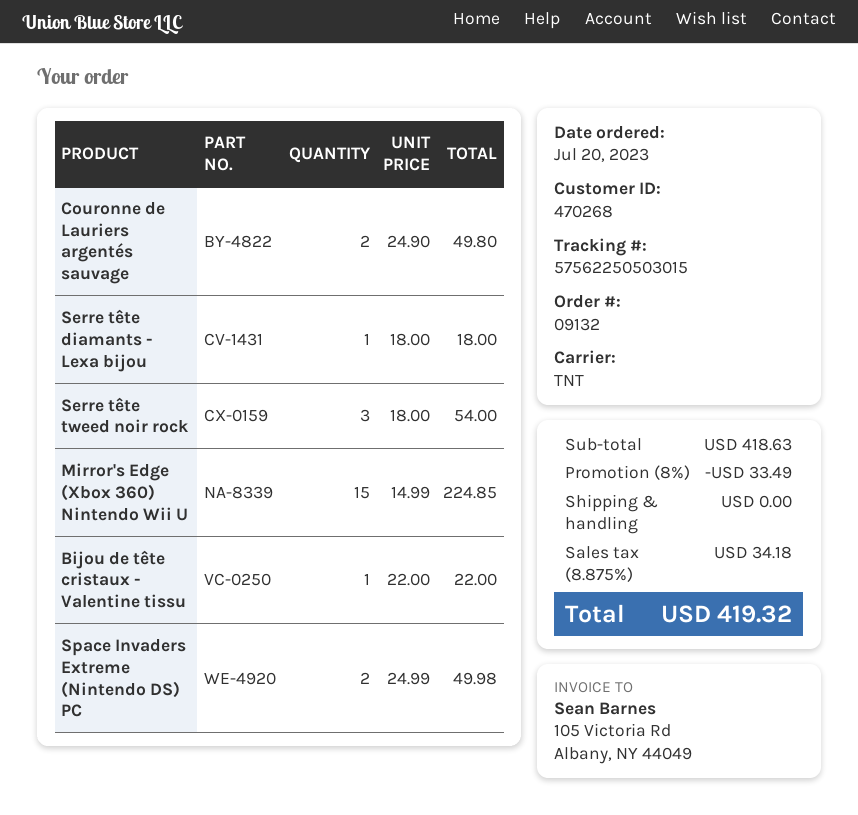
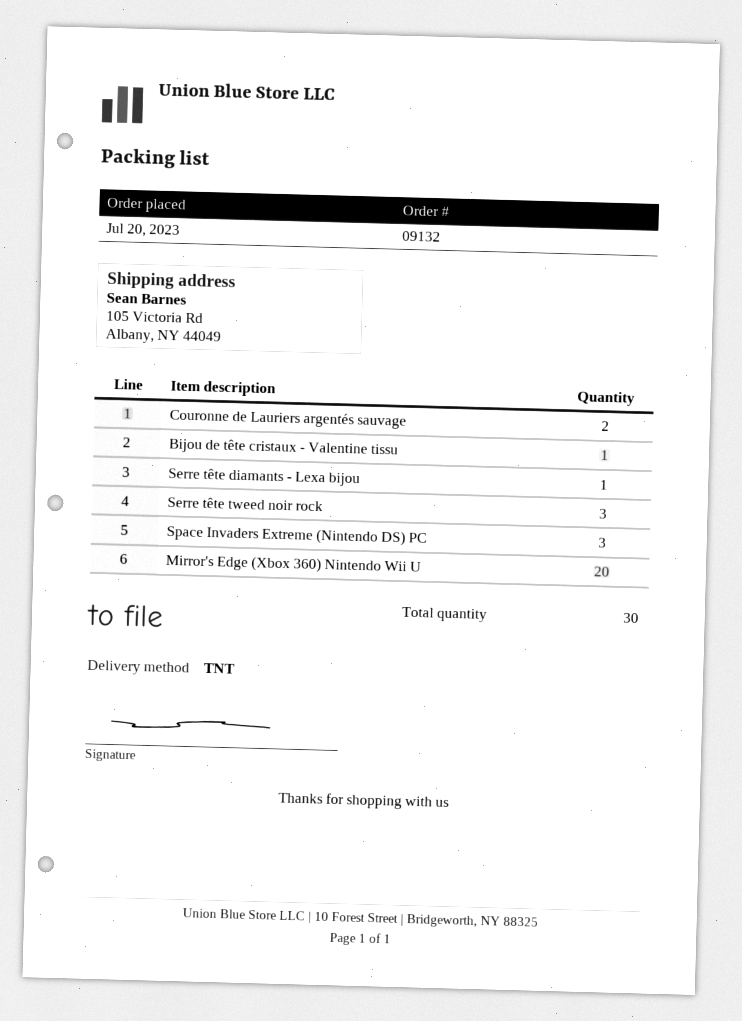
Mirror's Edge (Xbox 360) Nintendo Wii U: 15 -> 20
Space Invaders Extreme (Nintendo DS) PC: 2 -> 3

